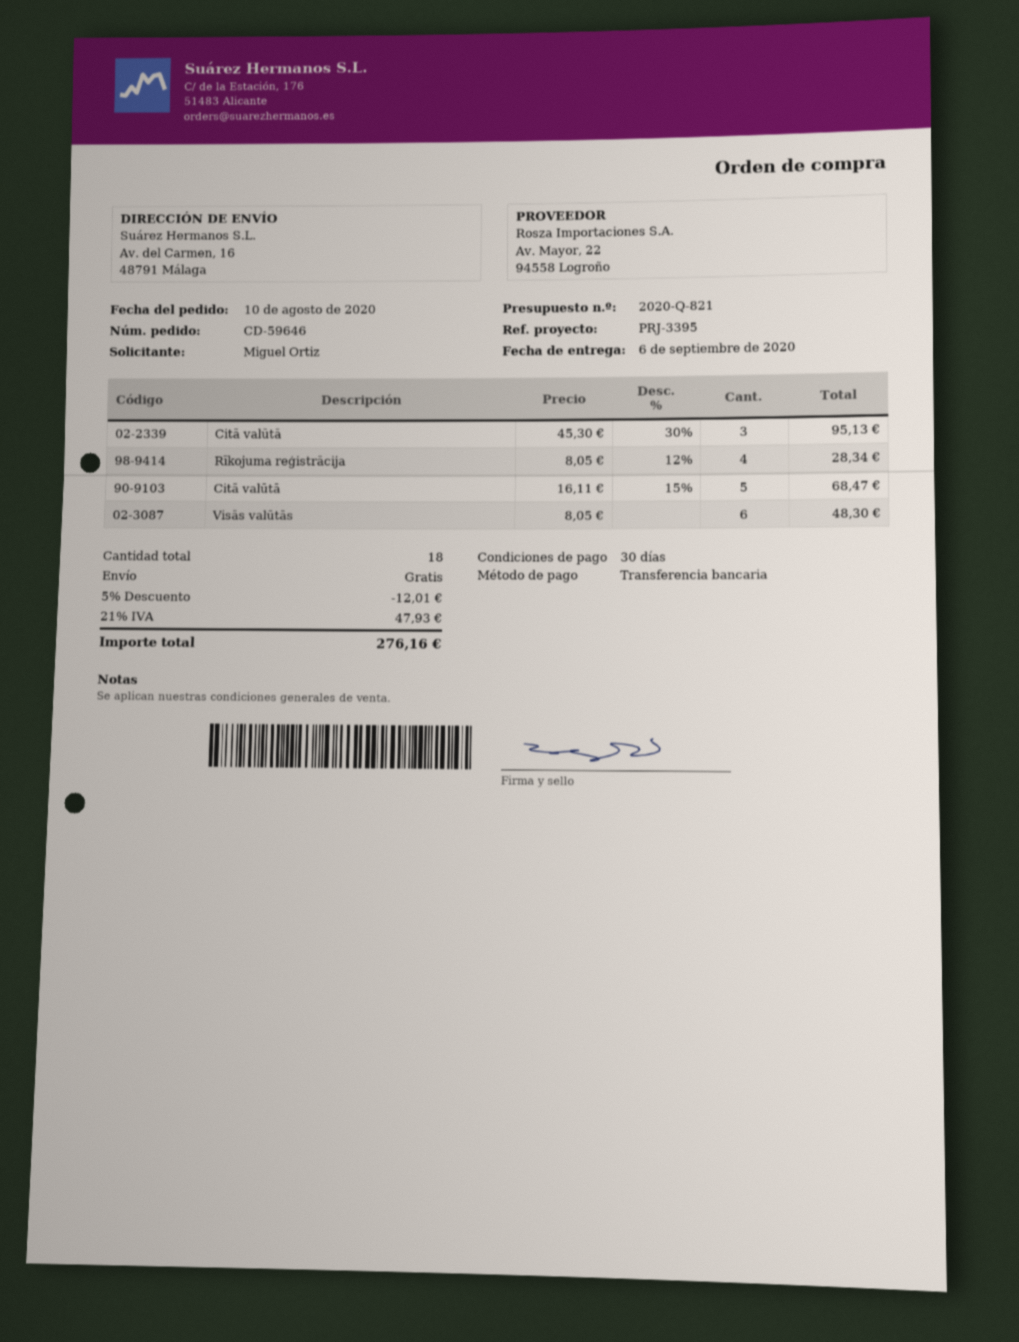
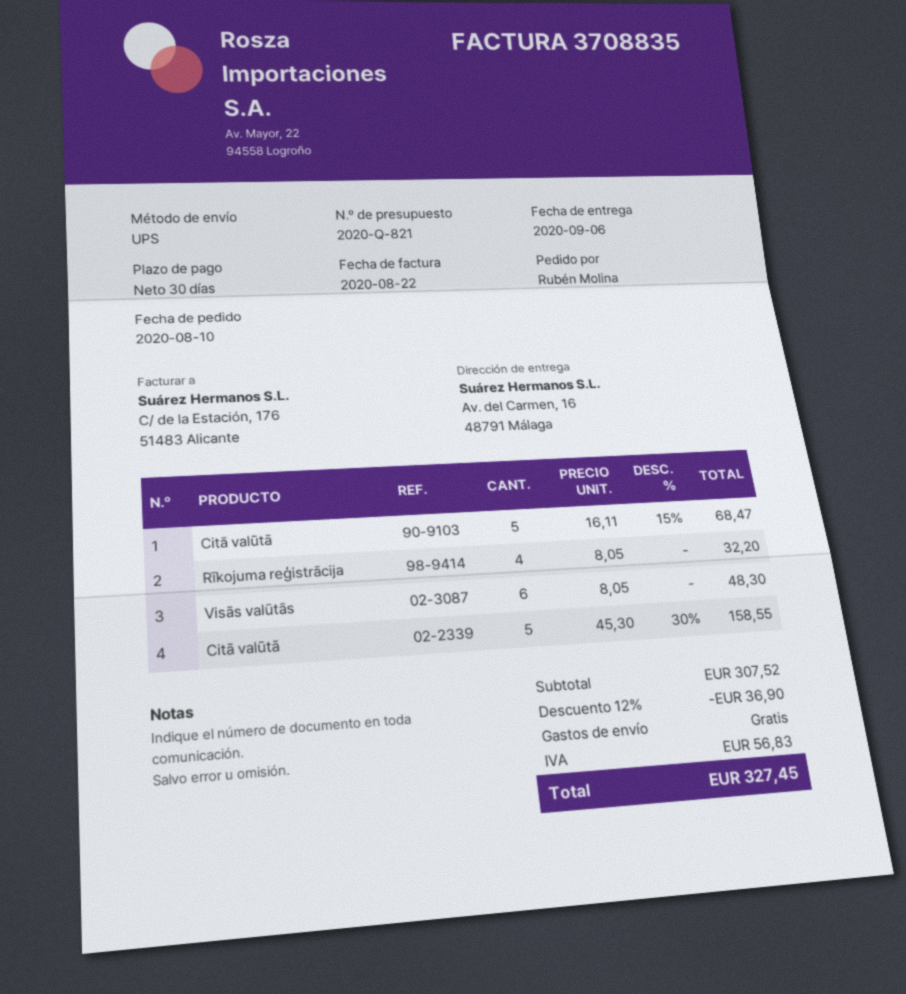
ordered by: Miguel Ortiz -> Rubén Molina
Сitā valūtā: 3 x 45.30 - 30% = 95.13 -> 5 x 45.30 - 30% = 158.55
Rīkojuma reģistrācija: 4 x 8.05 - 12% = 28.34 -> 4 x 8.05 = 32.20
discount: 5% = 12.01 -> 12% = 36.90
tax: 47.93 -> 56.83
total: 276.16 -> 327.45

